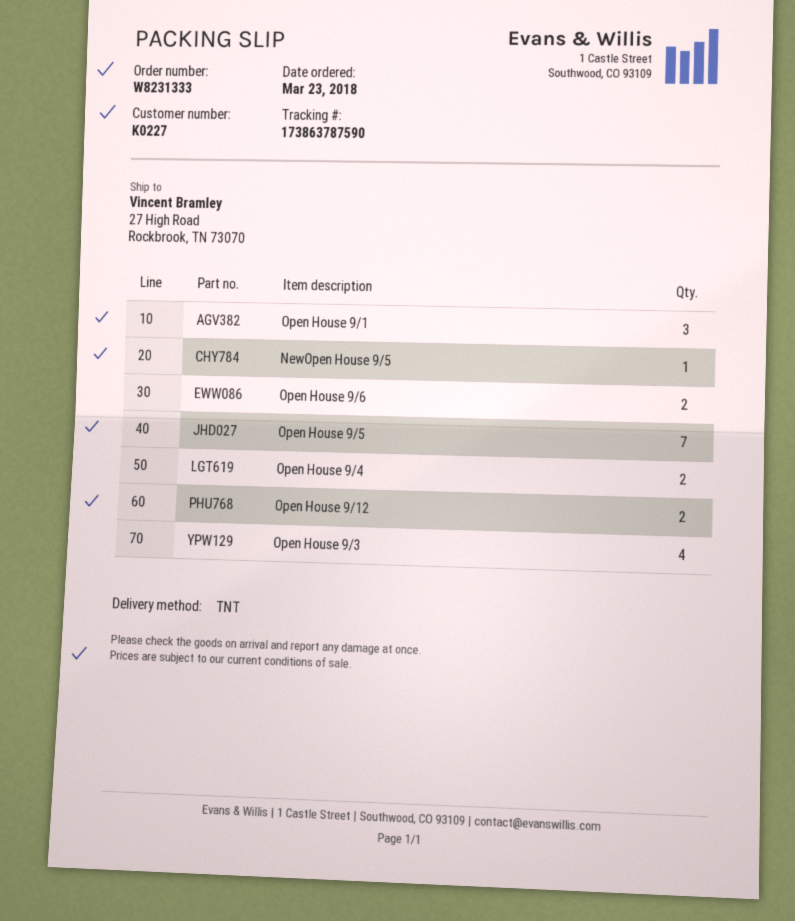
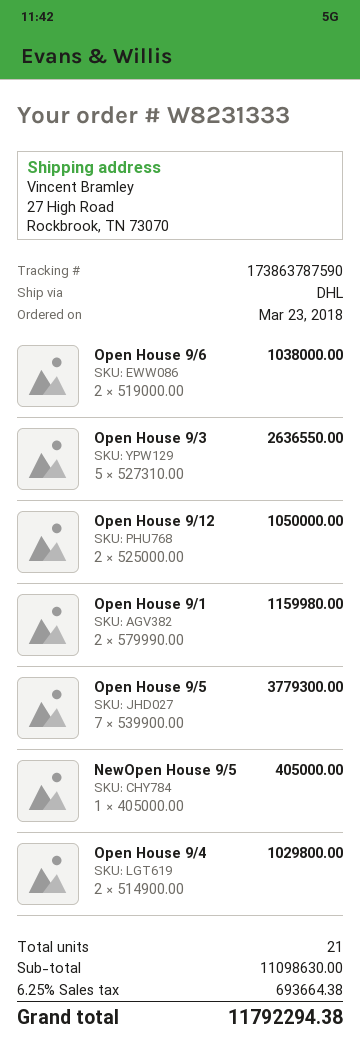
shipping method: TNT -> DHL
Open House 9/1: 3 -> 2
Open House 9/3: 4 -> 5

